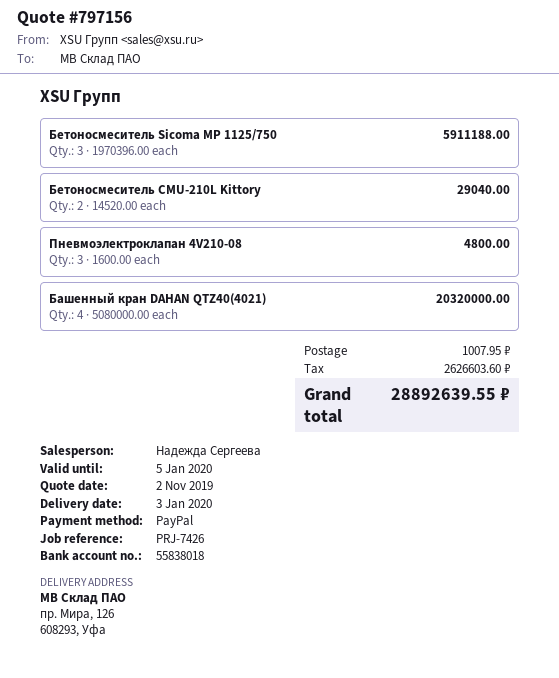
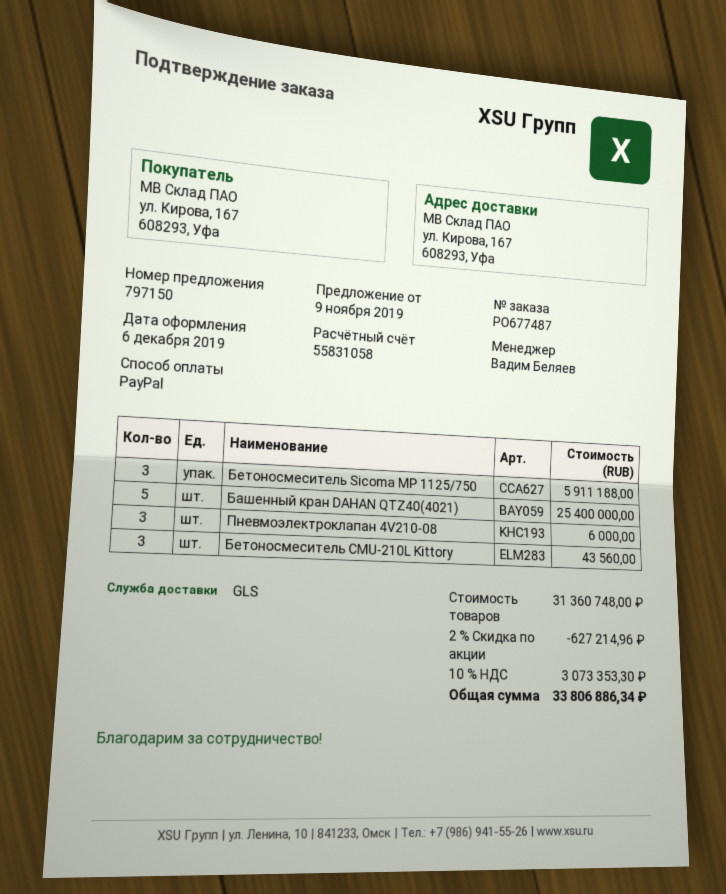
quote number: 797156 -> 797150
quote date: 2019-11-02 -> 2019-11-09
sales rep: Надежда Сергеева -> Вадим Беляев
bank account: 55838018 -> 55831058
ship to: пр. Мира, 126, 608293, Уфа -> ул. Кирова, 167, 608293, Уфа
Бетоносмеситель CMU-210L Kittory: 2 for 29040.00 -> 3 for 43560.00
Пневмоэлектроклапан 4V210-08: 3 for 4800.00 -> 3 for 6000.00
Башенный кран DAHAN QTZ40(4021): 4 for 20320000.00 -> 5 for 25400000.00
discount: none -> 2% = 627214.96
shipping: 1007.95 -> none
tax: 2626603.60 -> 3073353.30
total: 28892639.55 -> 33806886.34

